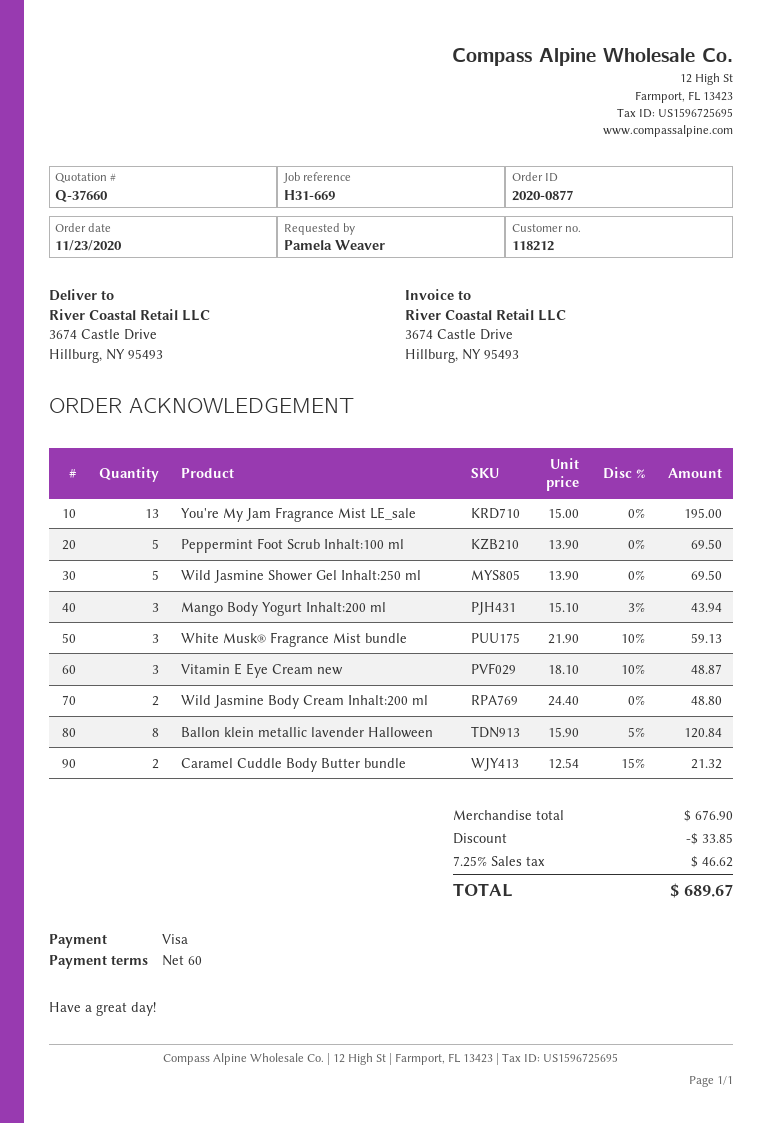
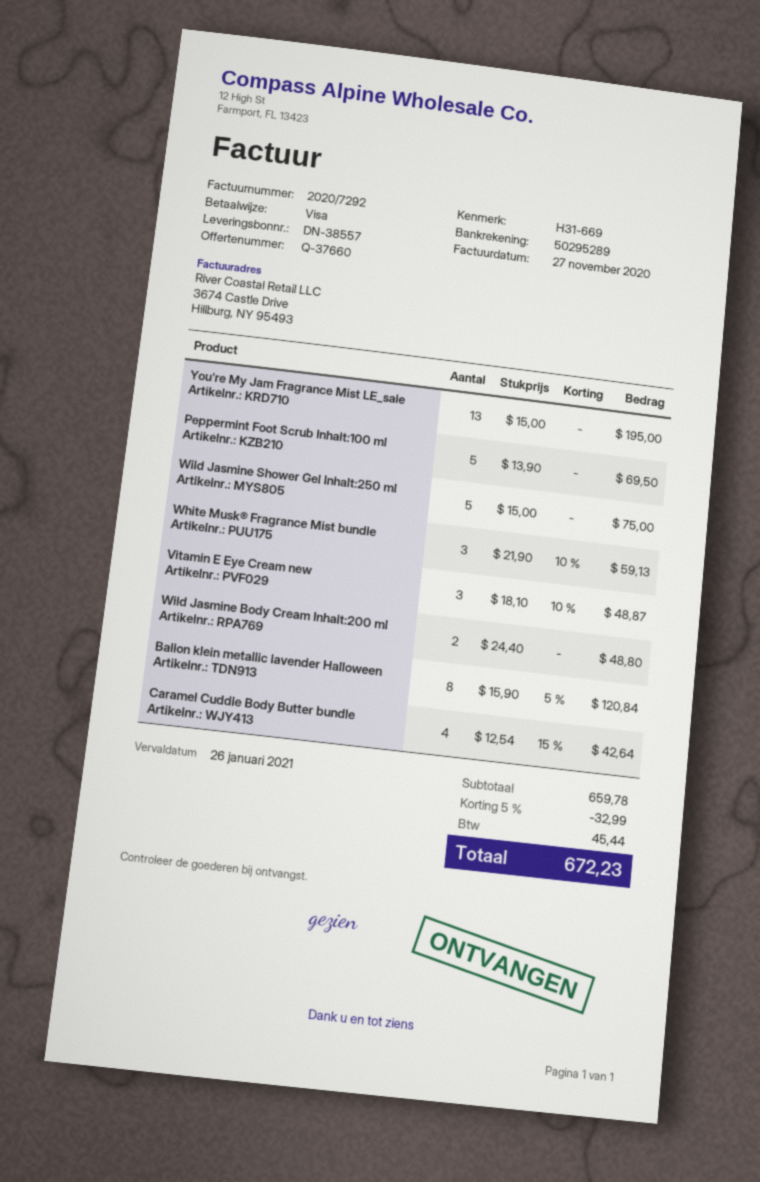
Wild Jasmine Shower Gel Inhalt:250 ml: 5 x 13.90 = 69.50 -> 5 x 15.00 = 75.00
Mango Body Yogurt Inhalt:200 ml: 3 x 15.10 - 3% = 43.94 -> none
Caramel Cuddle Body Butter bundle: 2 x 12.54 - 15% = 21.32 -> 4 x 12.54 - 15% = 42.64
subtotal: 676.90 -> 659.78
discount: 33.85 -> 32.99
tax: 46.62 -> 45.44
total: 689.67 -> 672.23

